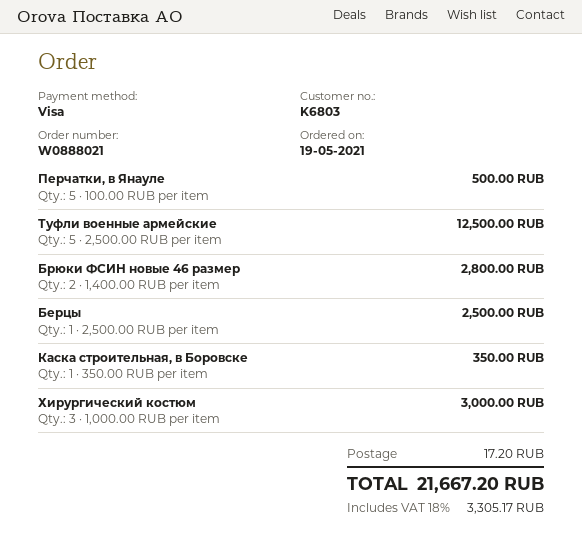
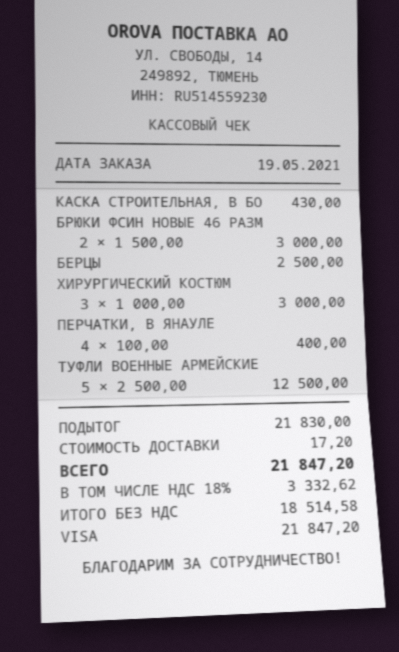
Перчатки, в Янауле: 5 x 100.00 = 500.00 -> 4 x 100.00 = 400.00
Брюки ФСИН новые 46 размер: 2 x 1400.00 = 2800.00 -> 2 x 1500.00 = 3000.00
Каска строительная, в Боровске: 1 x 350.00 = 350.00 -> 1 x 430.00 = 430.00
tax: 18% = 3305.17 -> 18% = 3332.62
total: 21667.20 -> 21847.20

